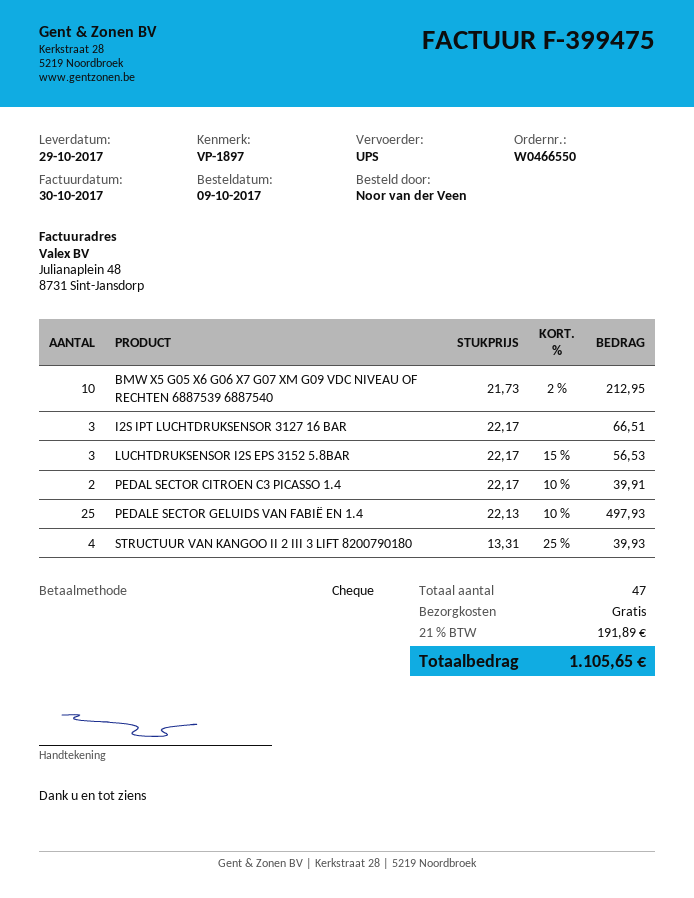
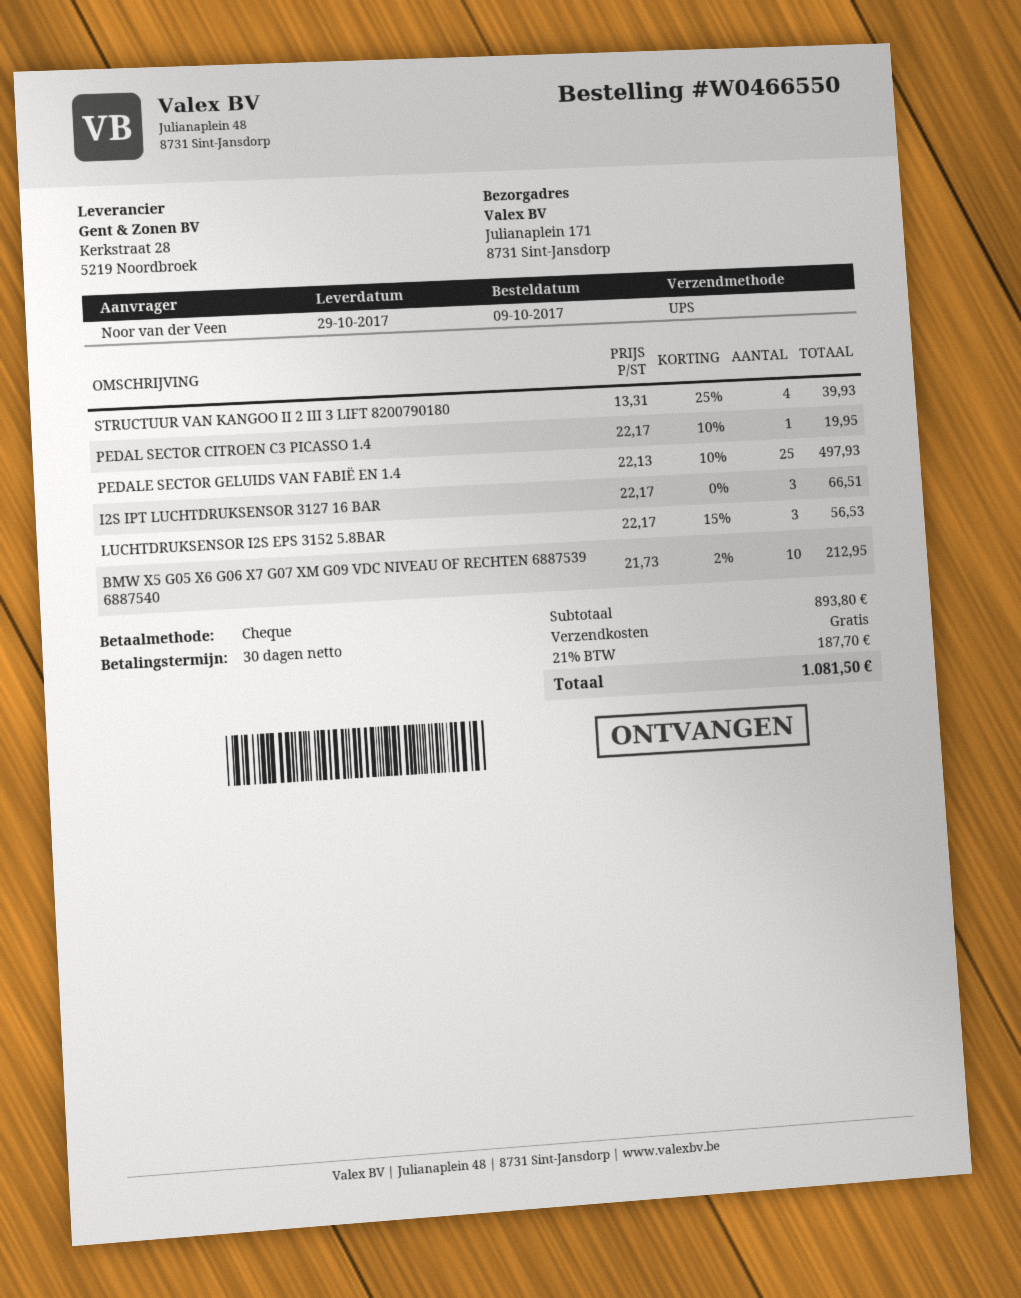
PEDAL SECTOR CITROEN C3 PICASSO 1.4: 2 x 22.17 - 10% = 39.91 -> 1 x 22.17 - 10% = 19.95
tax: 21% = 191.89 -> 21% = 187.70
total: 1105.65 -> 1081.50

